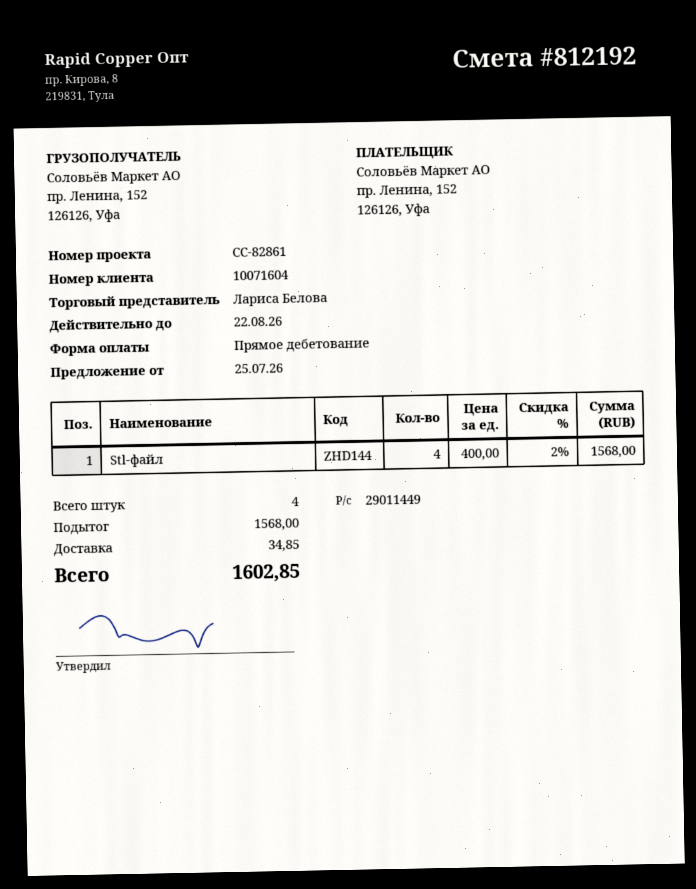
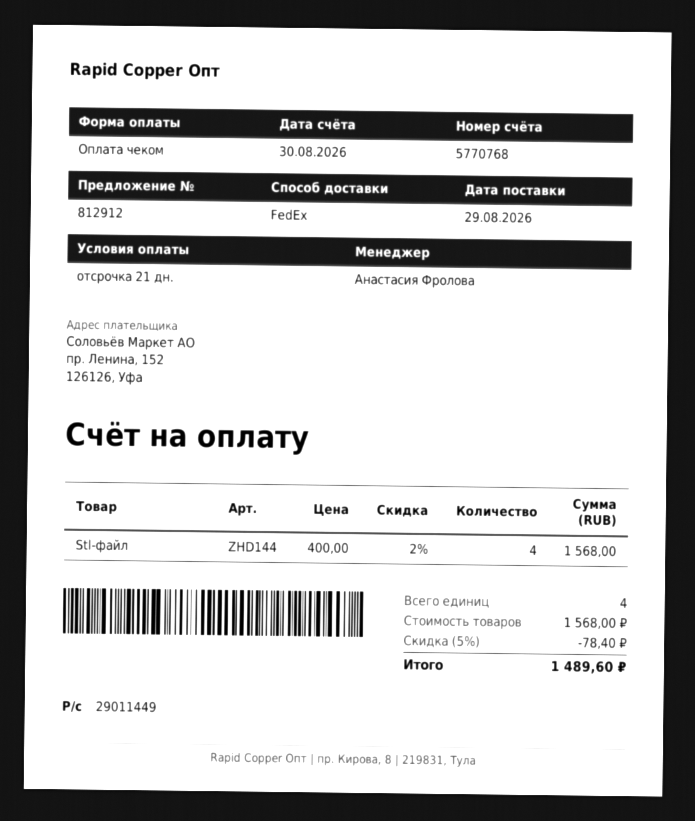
quote number: 812192 -> 812912
sales rep: Лариса Белова -> Анастасия Фролова
payment method: direct debit -> cheque
discount: none -> 5% = 78.40
shipping: 34.85 -> none
total: 1602.85 -> 1489.60

